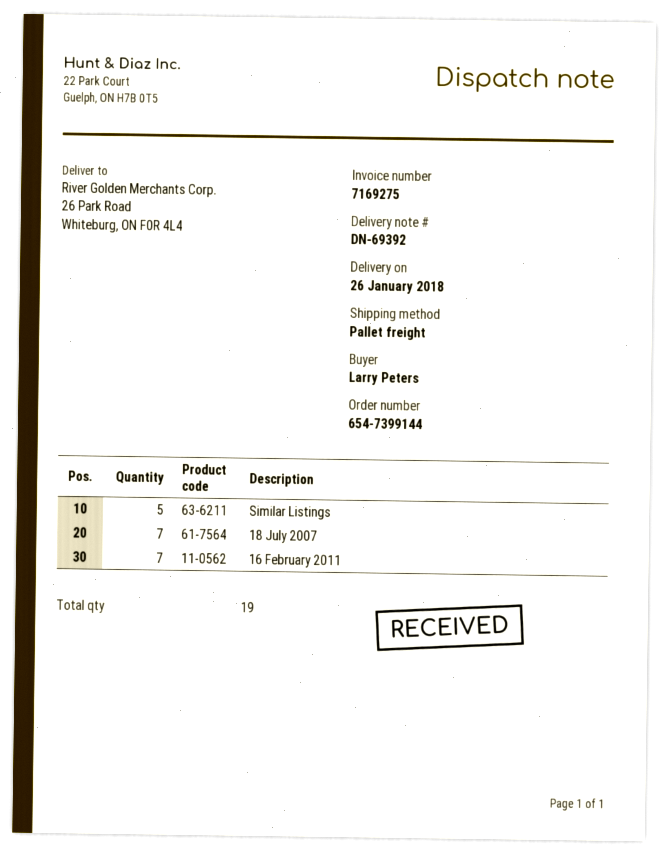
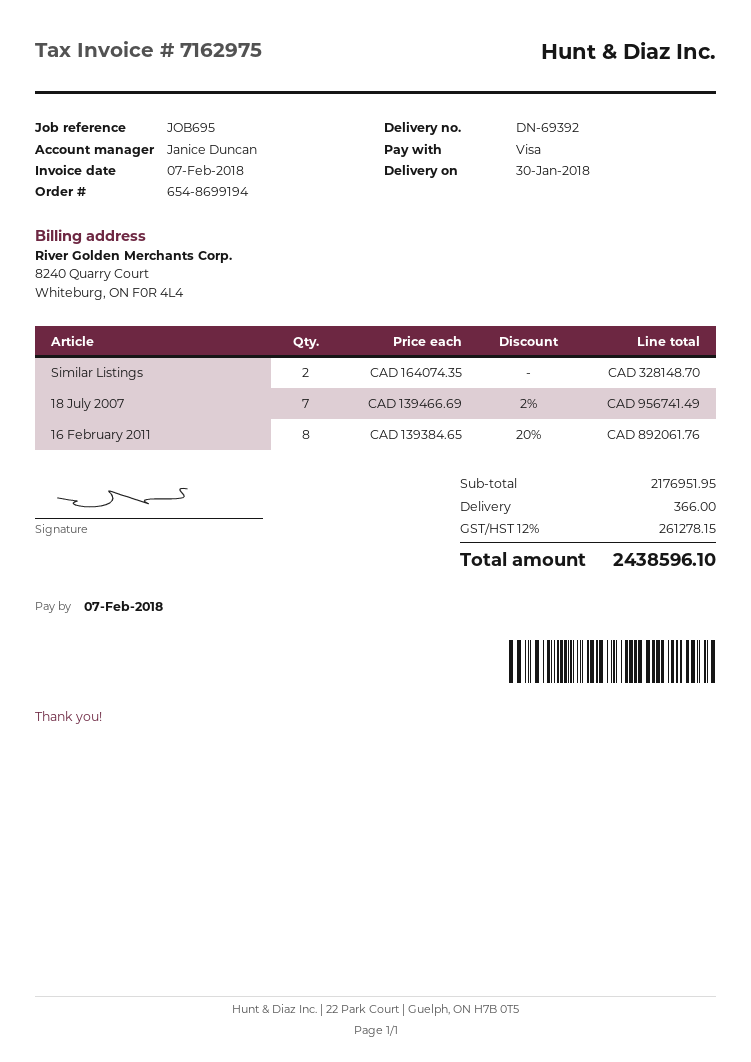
order number: 654-7399144 -> 654-8699194
delivery date: 2018-01-26 -> 2018-01-30
invoice number: 7169275 -> 7162975
Similar Listings: 5 -> 2
16 February 2011: 7 -> 8

